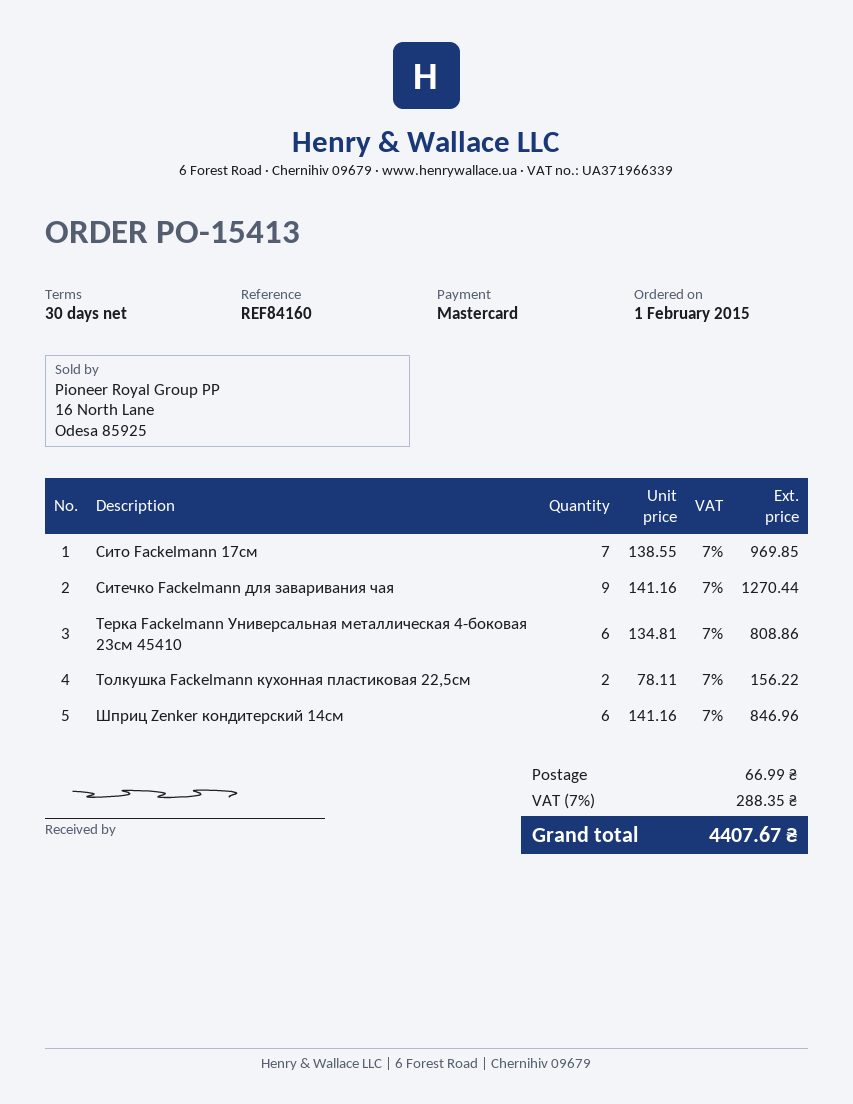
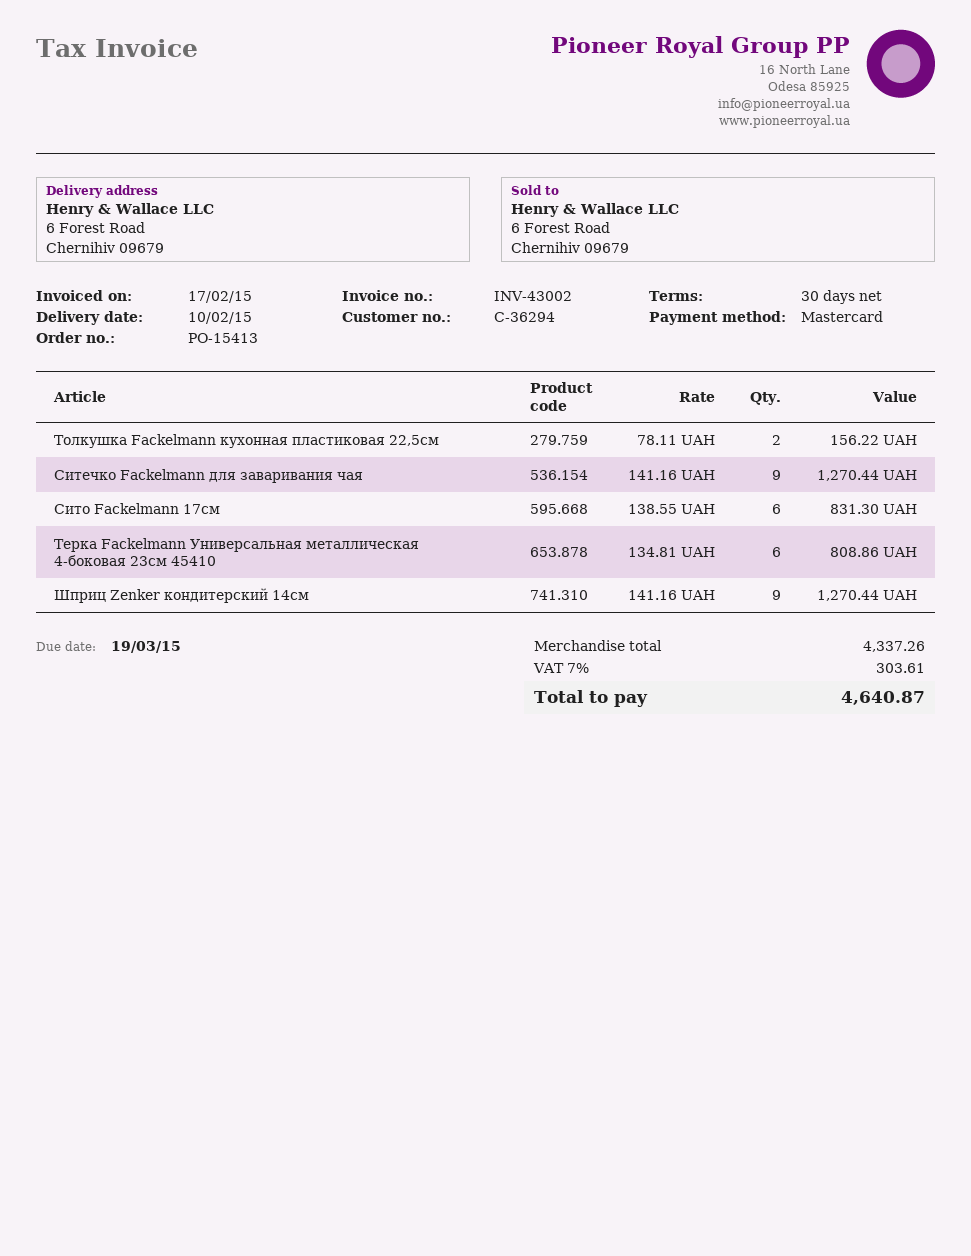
Сито Fackelmann 17см: 7 x 138.55 = 969.85 -> 6 x 138.55 = 831.30
Шприц Zenker кондитерский 14см: 6 x 141.16 = 846.96 -> 9 x 141.16 = 1270.44
shipping: 66.99 -> none
tax: 7% = 288.35 -> 7% = 303.61
total: 4407.67 -> 4640.87

